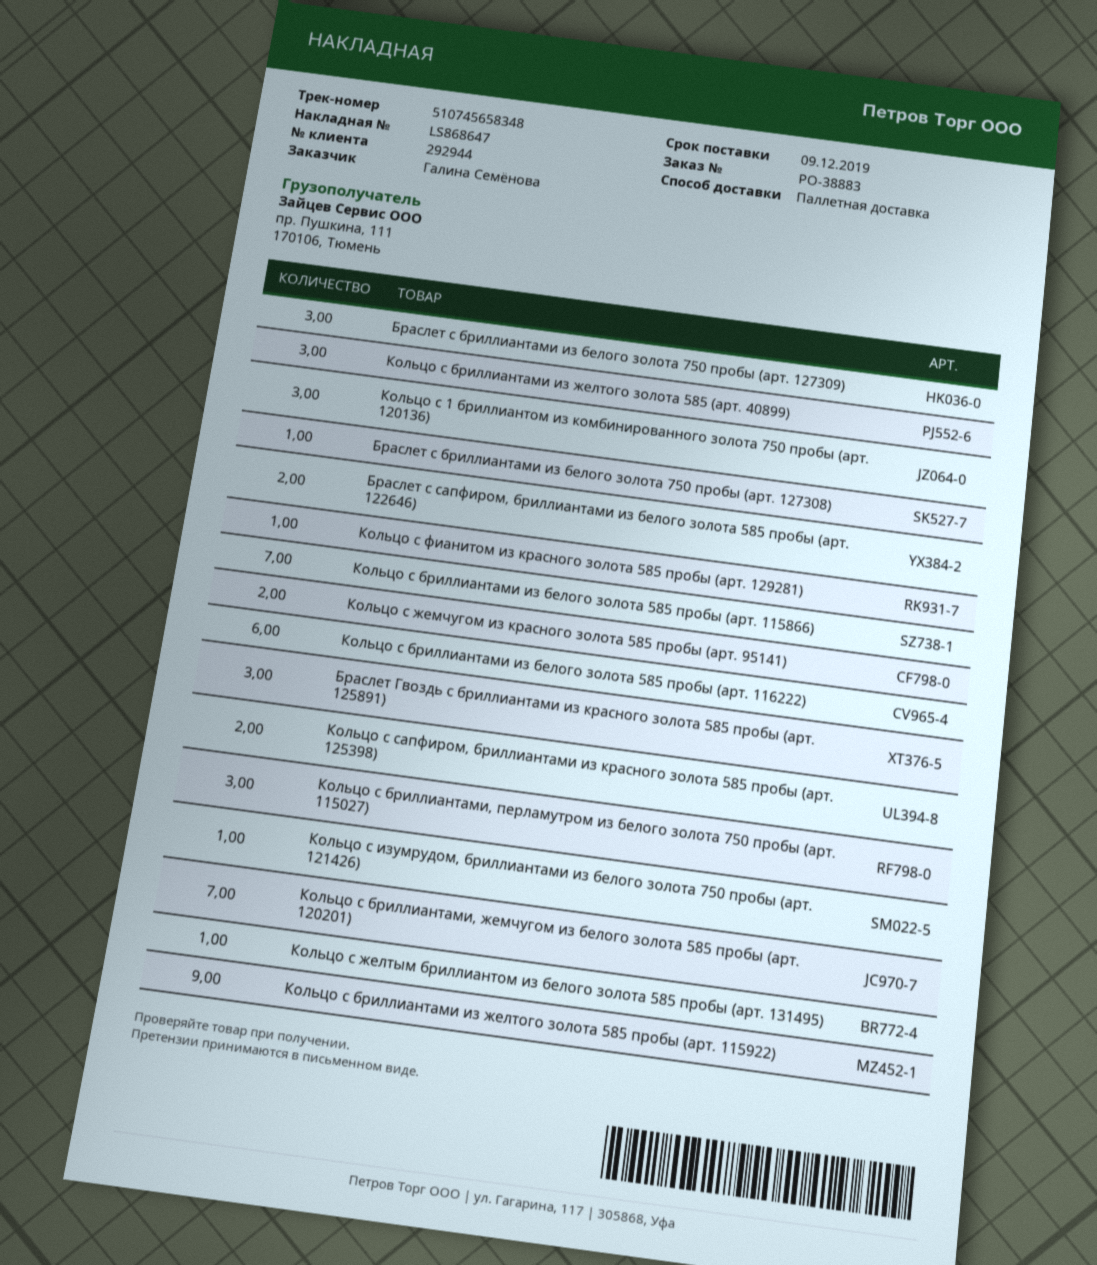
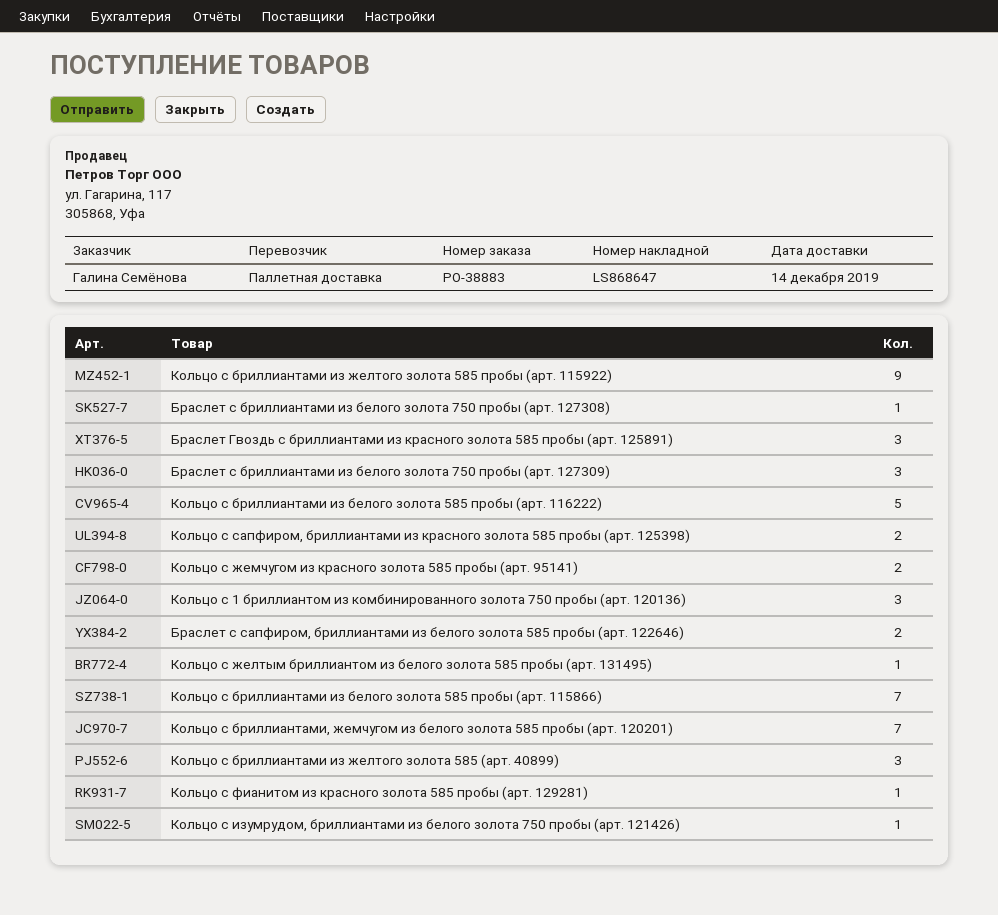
delivery date: 2019-12-09 -> 2019-12-14
Кольцо с бриллиантами из белого золота 585 пробы (арт. 116222): 6 -> 5
Кольцо с бриллиантами, перламутром из белого золота 750 пробы (арт. 115027): 3 -> none

